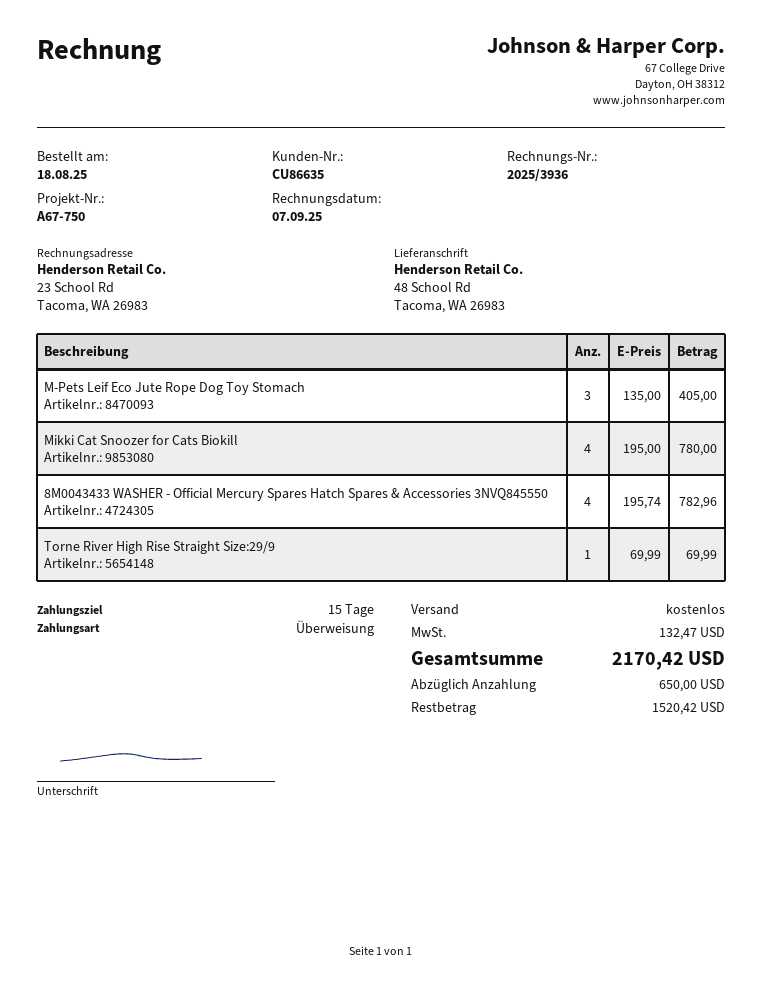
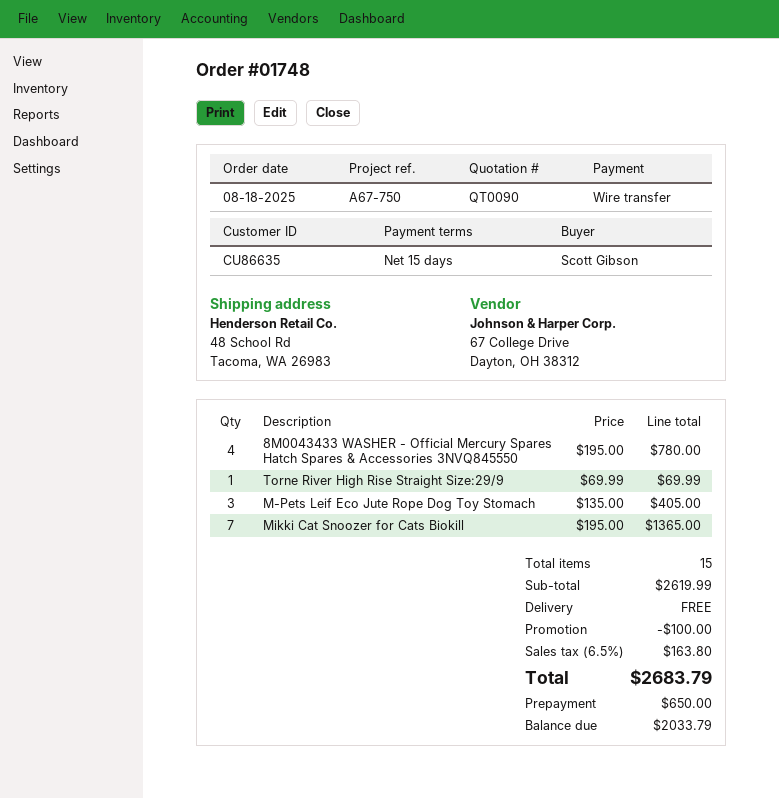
Mikki Cat Snoozer for Cats Biokill: 4 x 195.00 = 780.00 -> 7 x 195.00 = 1365.00
8M0043433 WASHER - Official Mercury Spares Hatch Spares & Accessories 3NVQ845550: 4 x 195.74 = 782.96 -> 4 x 195.00 = 780.00
discount: none -> 100.00
tax: 132.47 -> 163.80
total: 2170.42 -> 2683.79
balance: 1520.42 -> 2033.79

